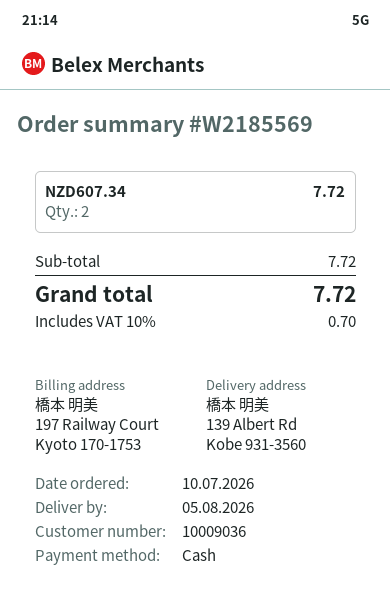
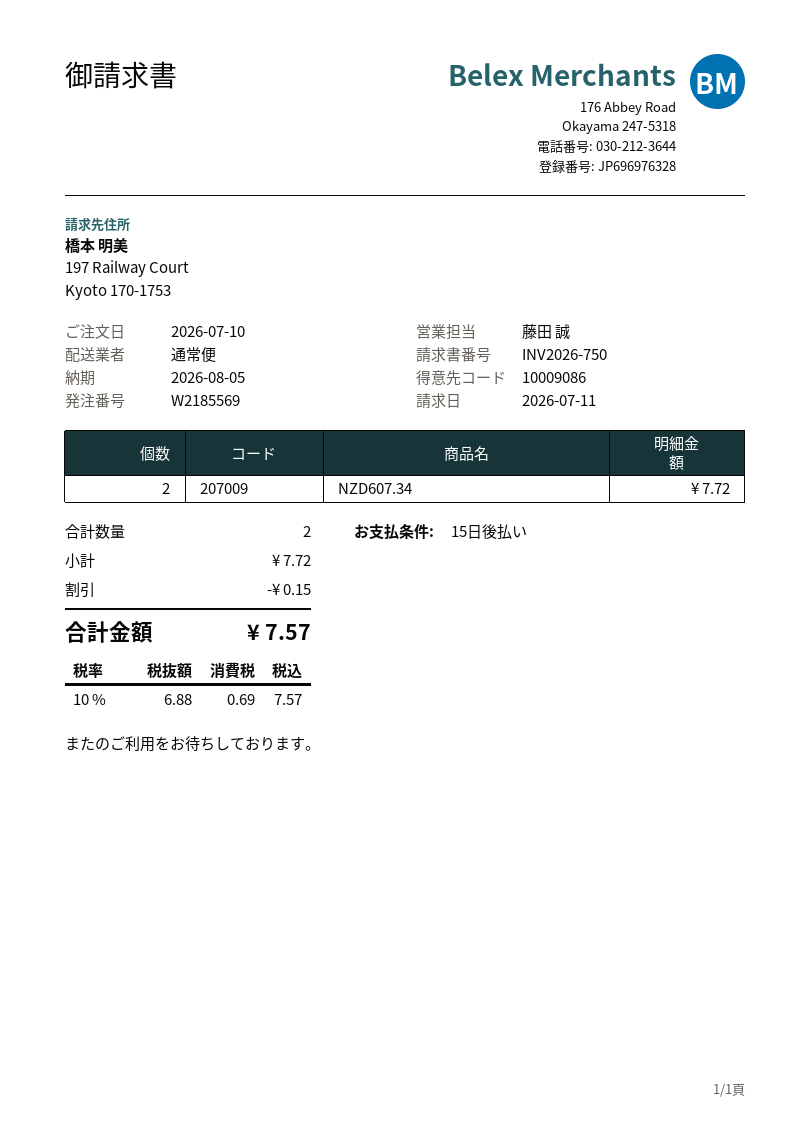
customer number: 10009036 -> 10009086
discount: none -> 0.15
tax: 10% = 0.70 -> 10% = 0.69
total: 7.72 -> 7.57

